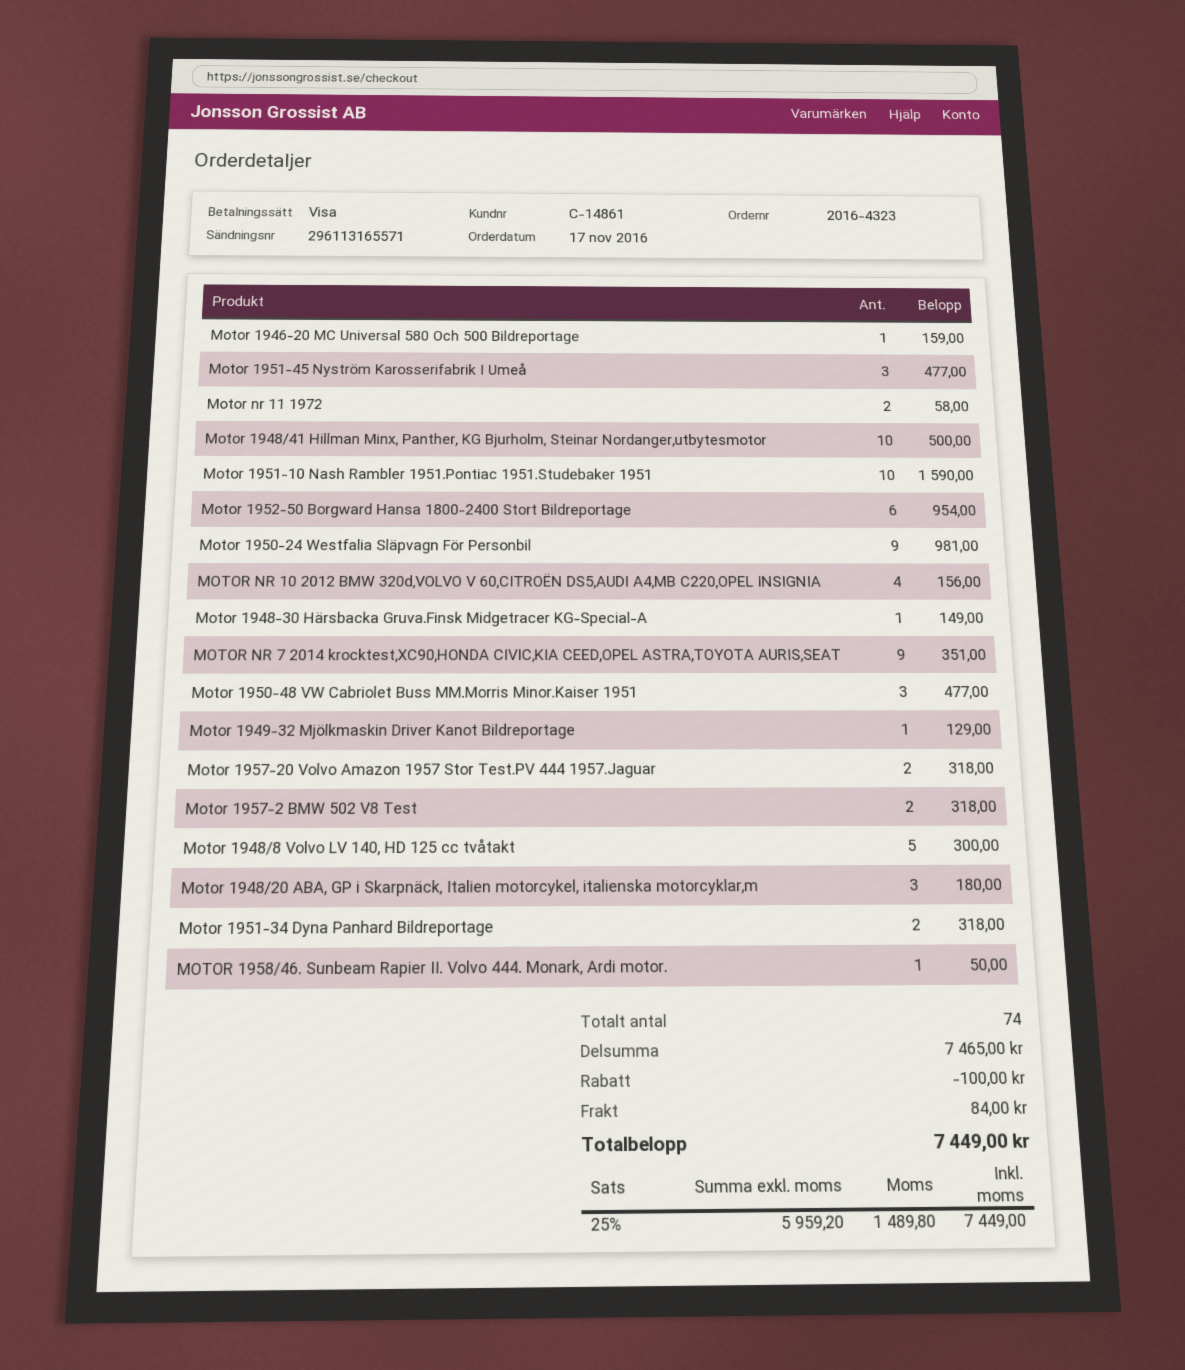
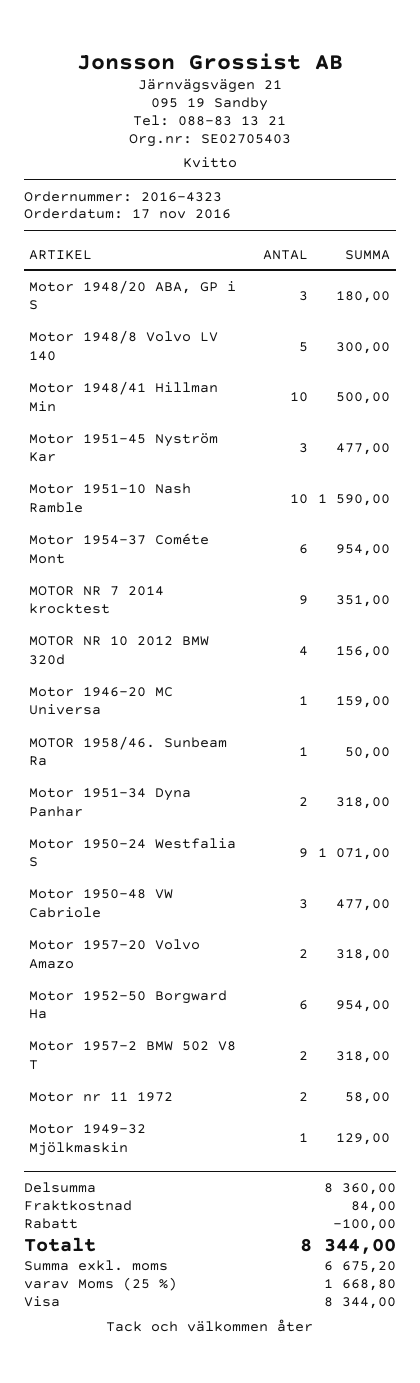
Motor 1950-24 Westfalia Släpvagn För Personbil: 9 for 981.00 -> 9 for 1071.00
Motor 1948-30 Härsbacka Gruva.Finsk Midgetracer KG-Special-A: 1 for 149.00 -> none
Motor 1954-37 Cométe Mont: none -> 6 for 954.00
subtotal: 7465.00 -> 8360.00
net: 5959.20 -> 6675.20
tax: 25% = 1489.80 -> 25% = 1668.80
total: 7449.00 -> 8344.00

